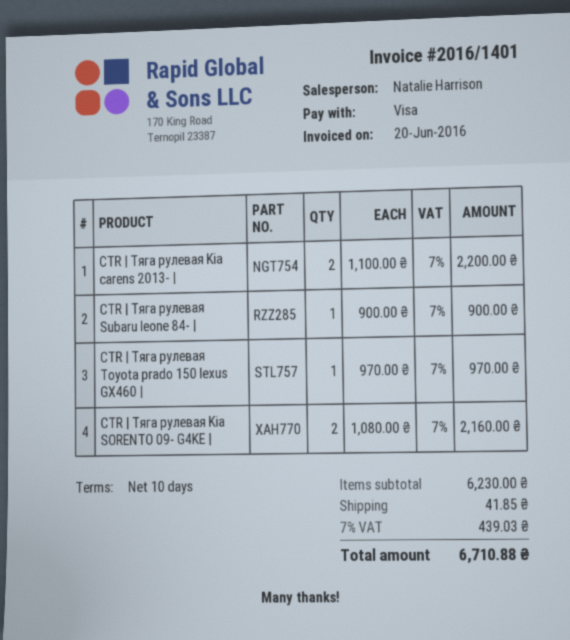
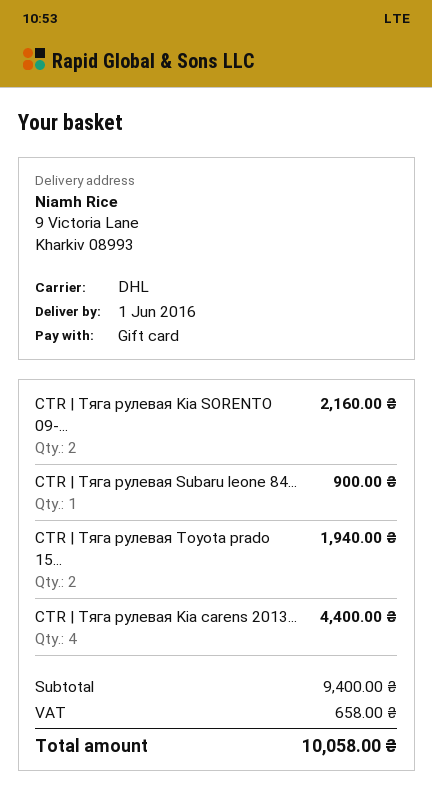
payment method: Visa -> gift card
CTR | Тяга рулевая Kia carens 2013- |: 2 for 2200.00 -> 4 for 4400.00
CTR | Тяга рулевая Toyota prado 150 lexus GX460 |: 1 for 970.00 -> 2 for 1940.00
subtotal: 6230.00 -> 9400.00
shipping: 41.85 -> none
tax: 439.03 -> 658.00
total: 6710.88 -> 10058.00

